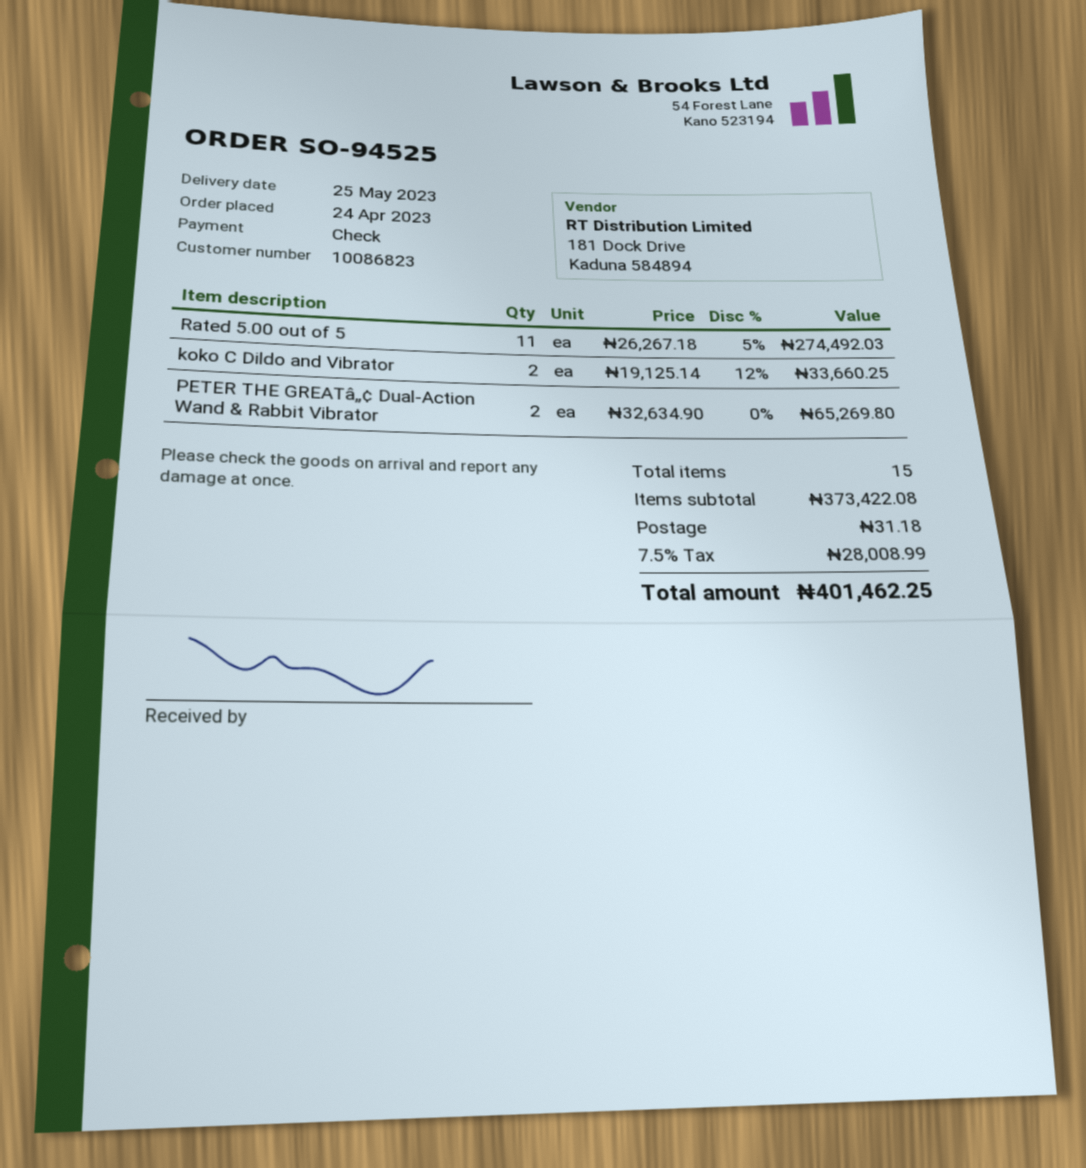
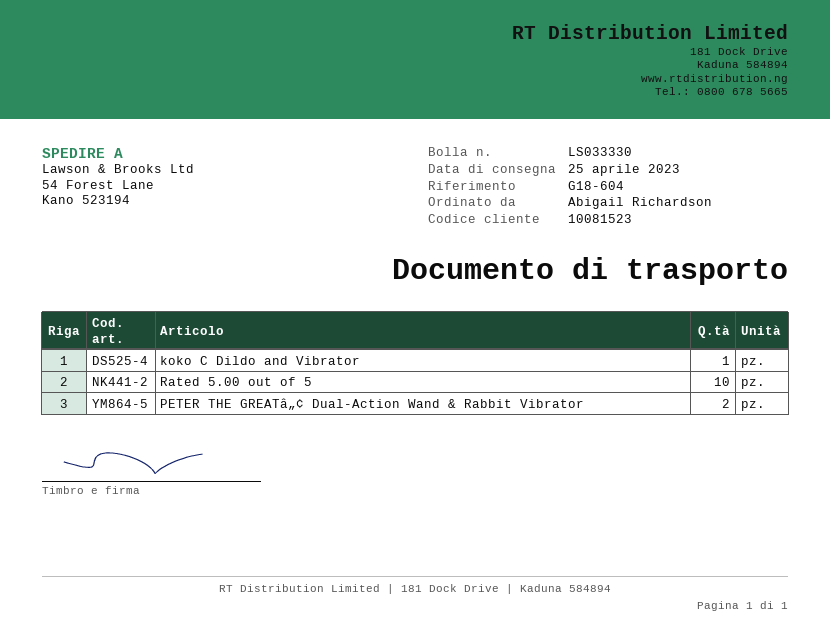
delivery date: 2023-05-25 -> 2023-04-25
customer number: 10086823 -> 10081523
Rated 5.00 out of 5: 11 -> 10
koko C Dildo and Vibrator: 2 -> 1

